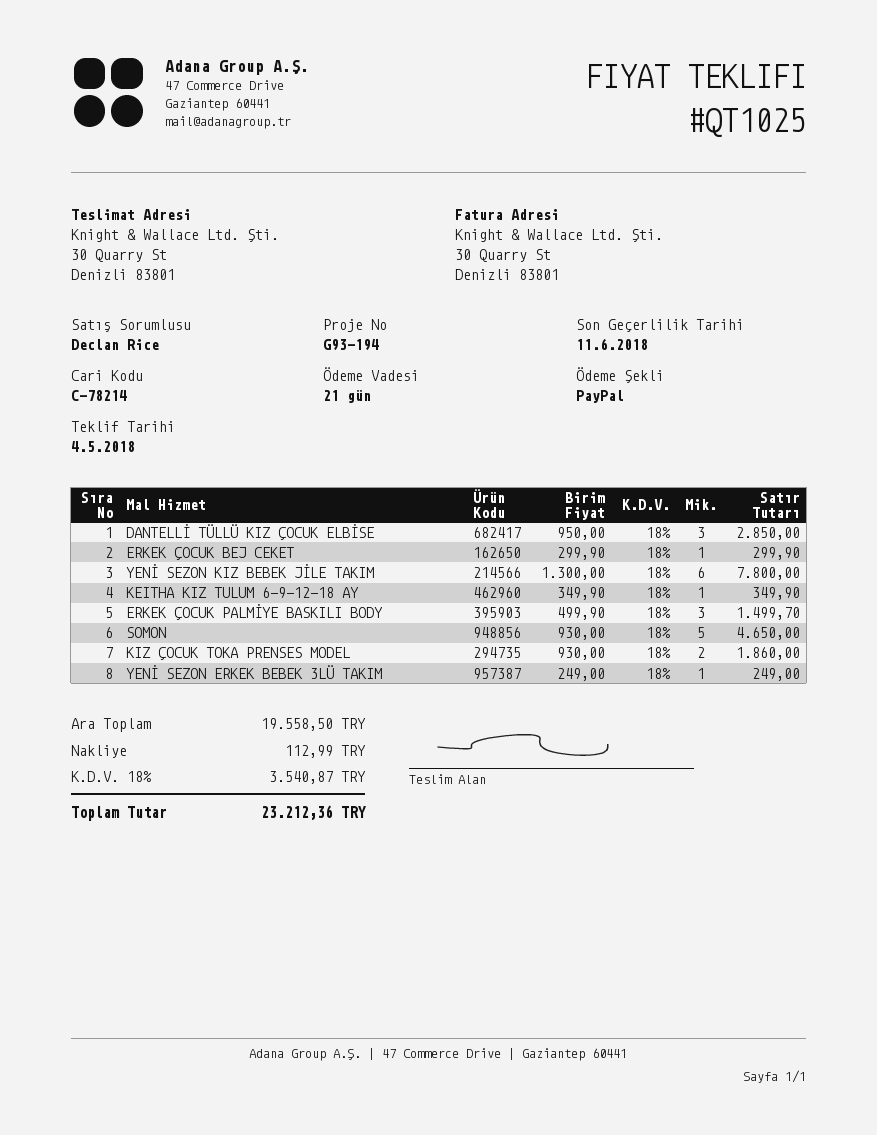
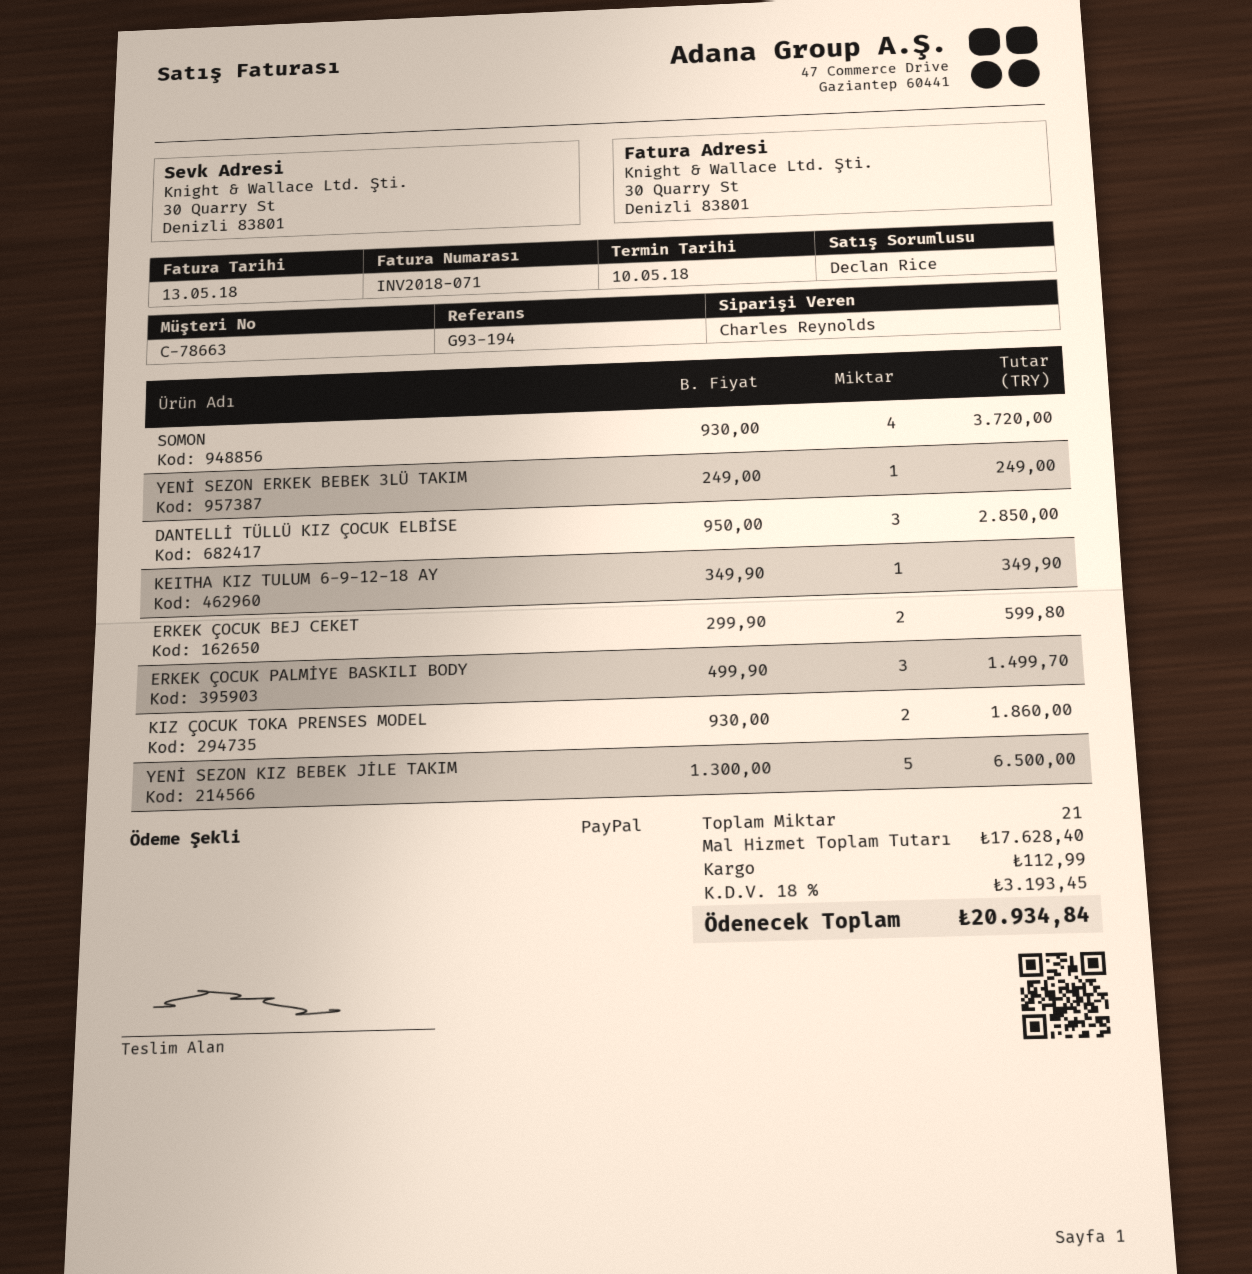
customer number: C-78214 -> C-78663
ERKEK ÇOCUK BEJ CEKET: 1 x 299.90 = 299.90 -> 2 x 299.90 = 599.80
YENİ SEZON KIZ BEBEK JİLE TAKIM: 6 x 1300.00 = 7800.00 -> 5 x 1300.00 = 6500.00
SOMON: 5 x 930.00 = 4650.00 -> 4 x 930.00 = 3720.00
subtotal: 19558.50 -> 17628.40
tax: 18% = 3540.87 -> 18% = 3193.45
total: 23212.36 -> 20934.84

